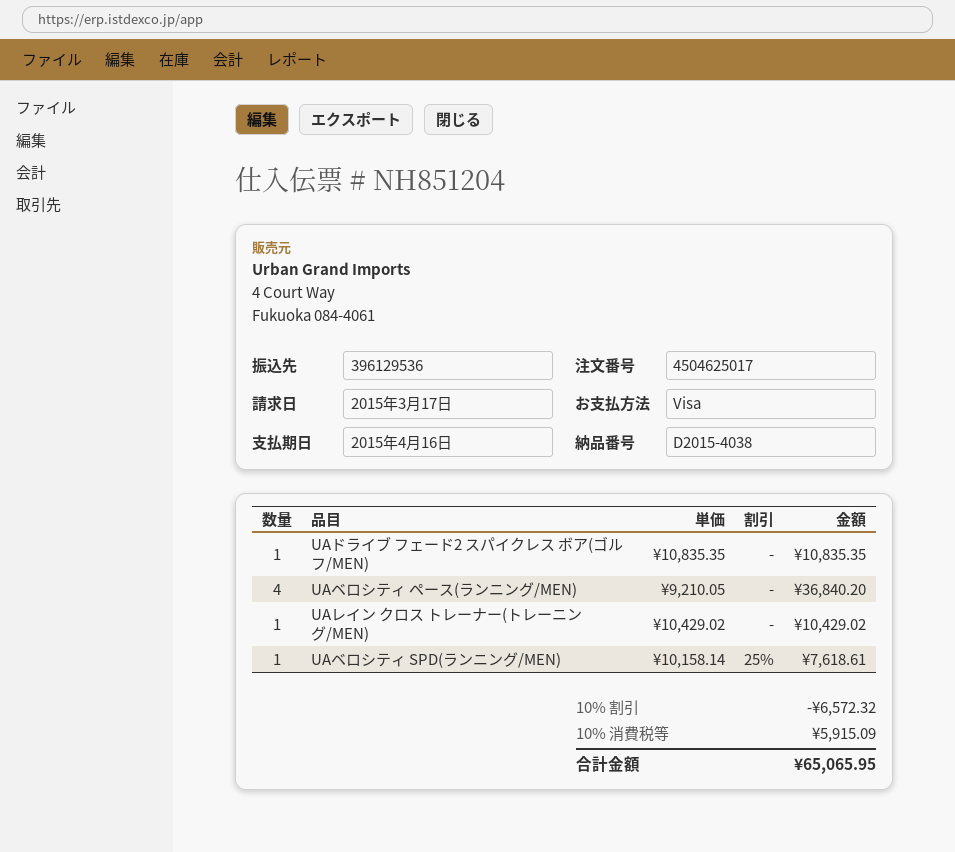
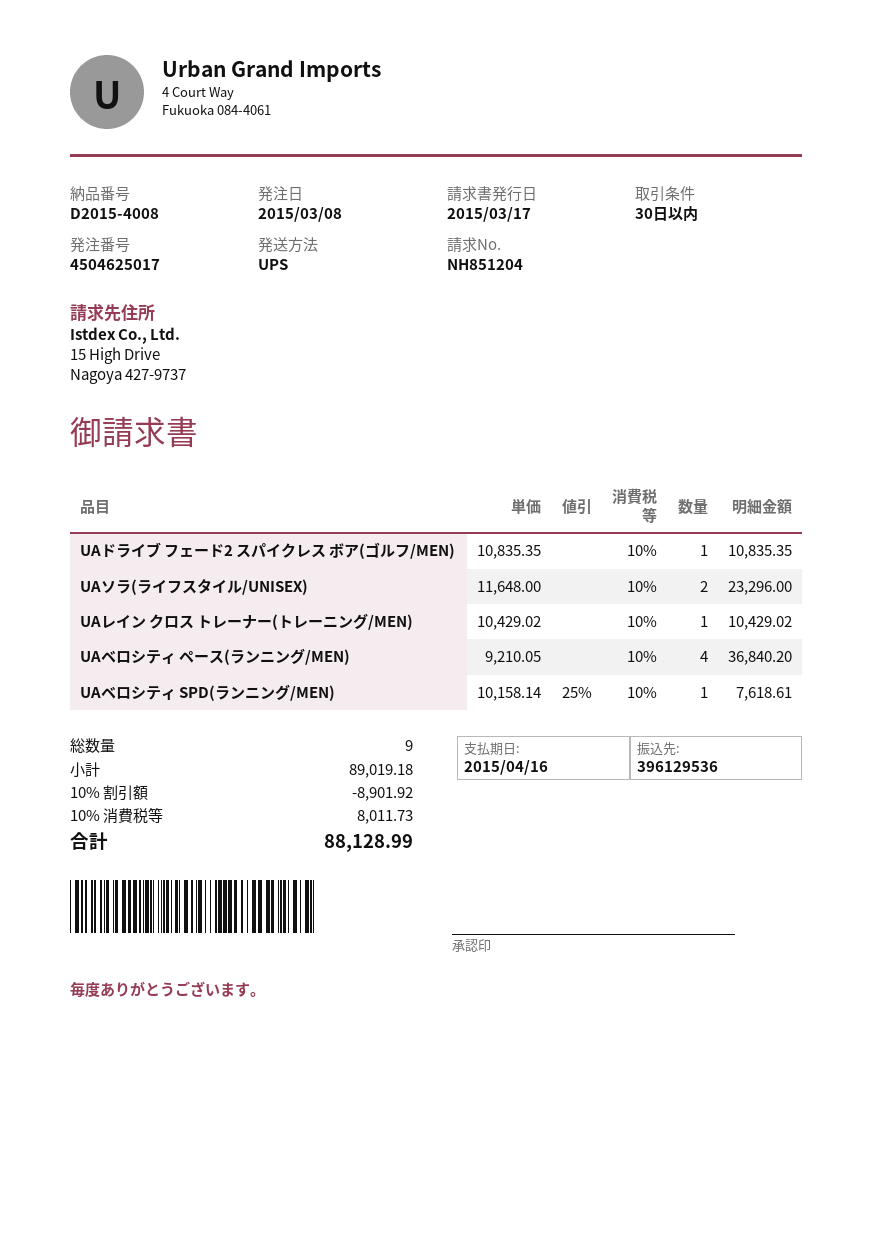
delivery note number: D2015-4038 -> D2015-4008
UAソラ(ライフスタイル/UNISEX): none -> 2 x 11648.00 = 23296.00
discount: 10% = 6572.32 -> 10% = 8901.92
tax: 10% = 5915.09 -> 10% = 8011.73
total: 65065.95 -> 88128.99

